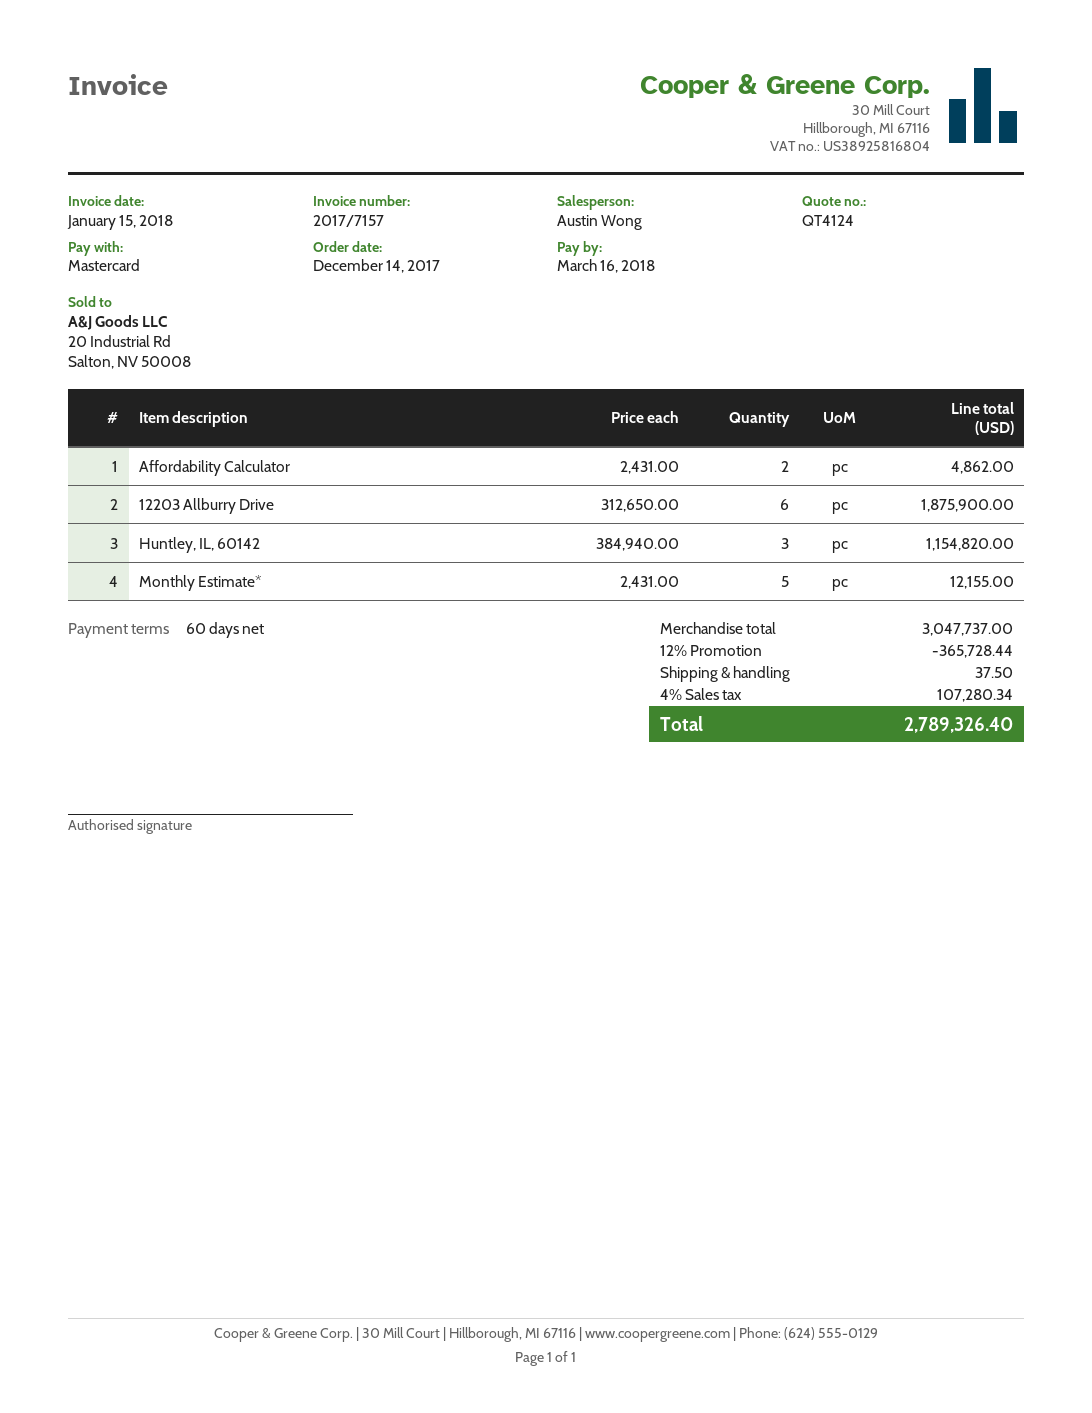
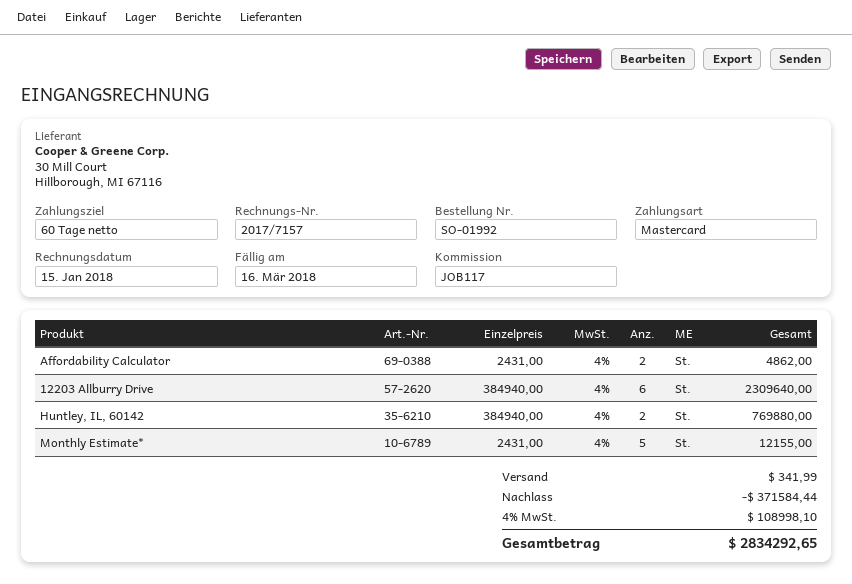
12203 Allburry Drive: 6 x 312650.00 = 1875900.00 -> 6 x 384940.00 = 2309640.00
Huntley, IL, 60142: 3 x 384940.00 = 1154820.00 -> 2 x 384940.00 = 769880.00
discount: 365728.44 -> 371584.44
shipping: 37.50 -> 341.99
tax: 4% = 107280.34 -> 4% = 108998.10
total: 2789326.40 -> 2834292.65

